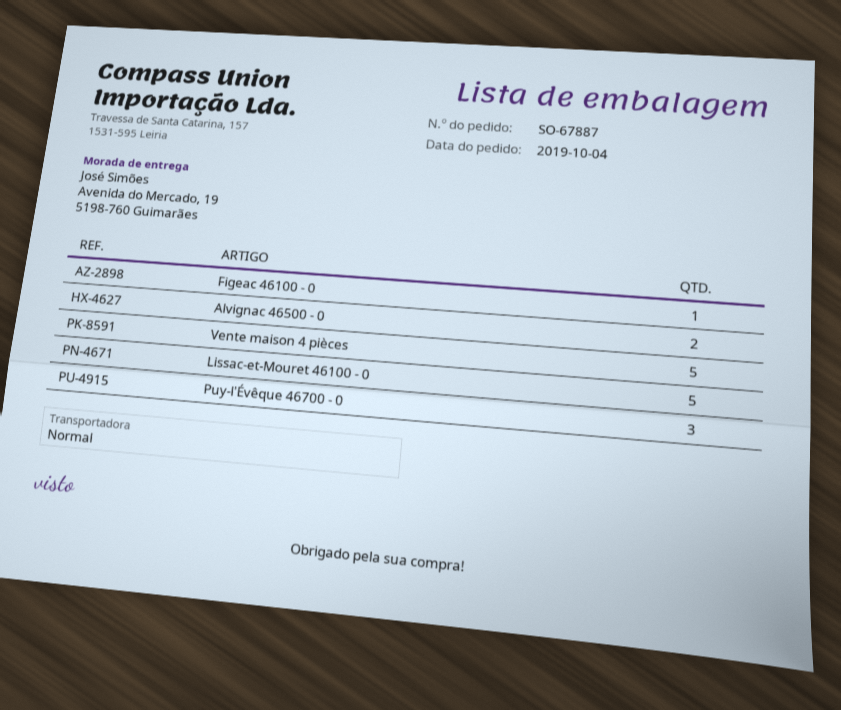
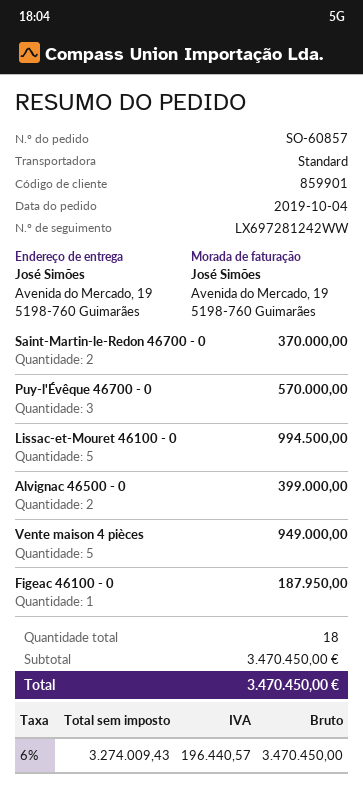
order number: SO-67887 -> SO-60857
Saint-Martin-le-Redon 46700 - 0: none -> 2

